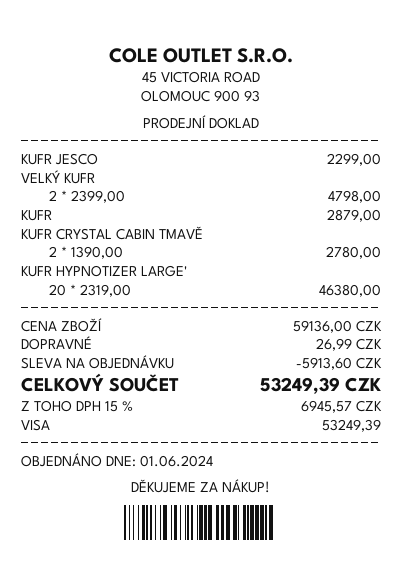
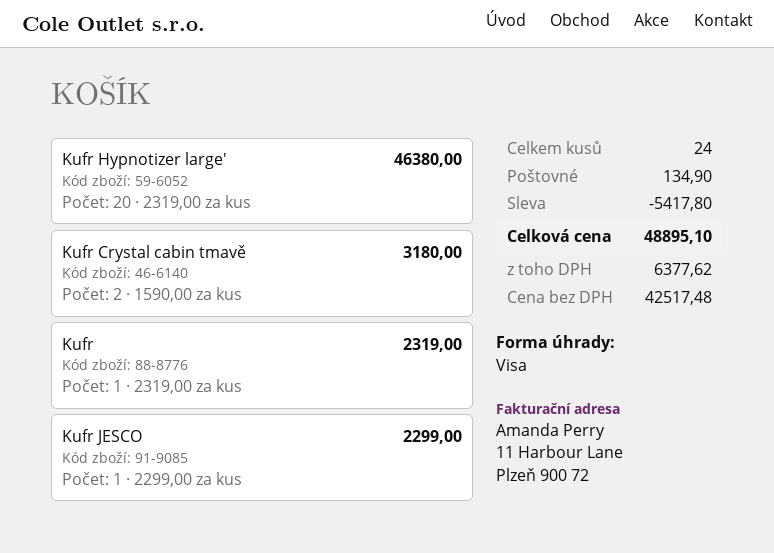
VELKÝ KUFR: 2 x 2399.00 = 4798.00 -> none
KUFR: 1 x 2879.00 = 2879.00 -> 1 x 2319.00 = 2319.00
KUFR CRYSTAL CABIN TMAVĚ: 2 x 1390.00 = 2780.00 -> 2 x 1590.00 = 3180.00
discount: 5913.60 -> 5417.80
shipping: 26.99 -> 134.90
tax: 6945.57 -> 6377.62
total: 53249.39 -> 48895.10

